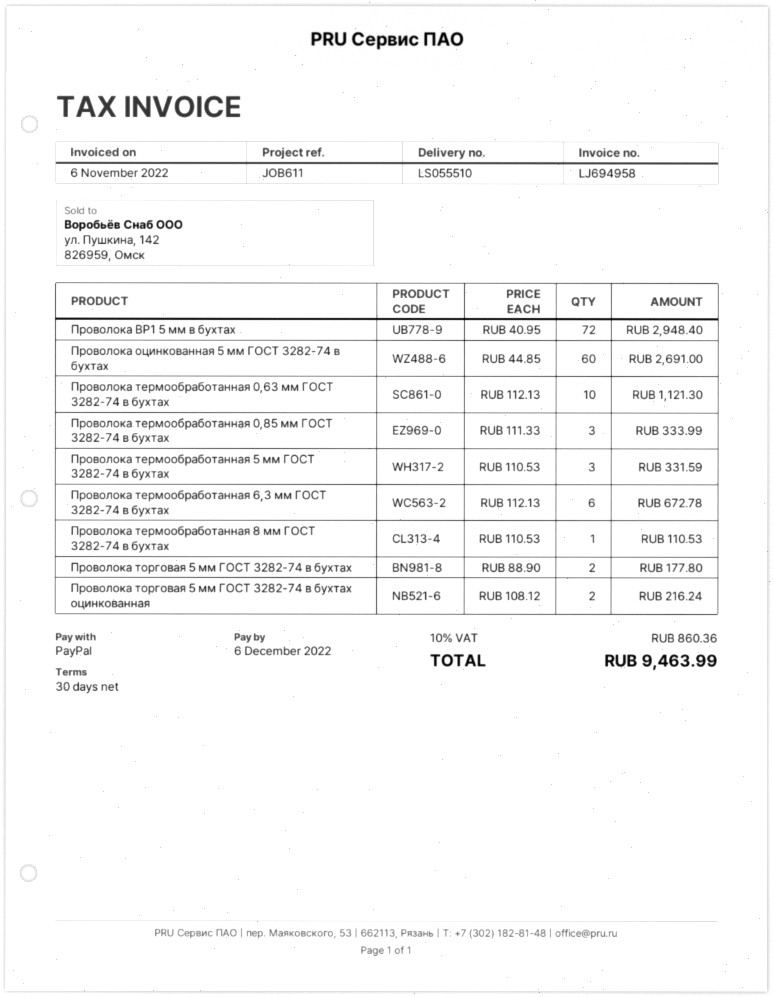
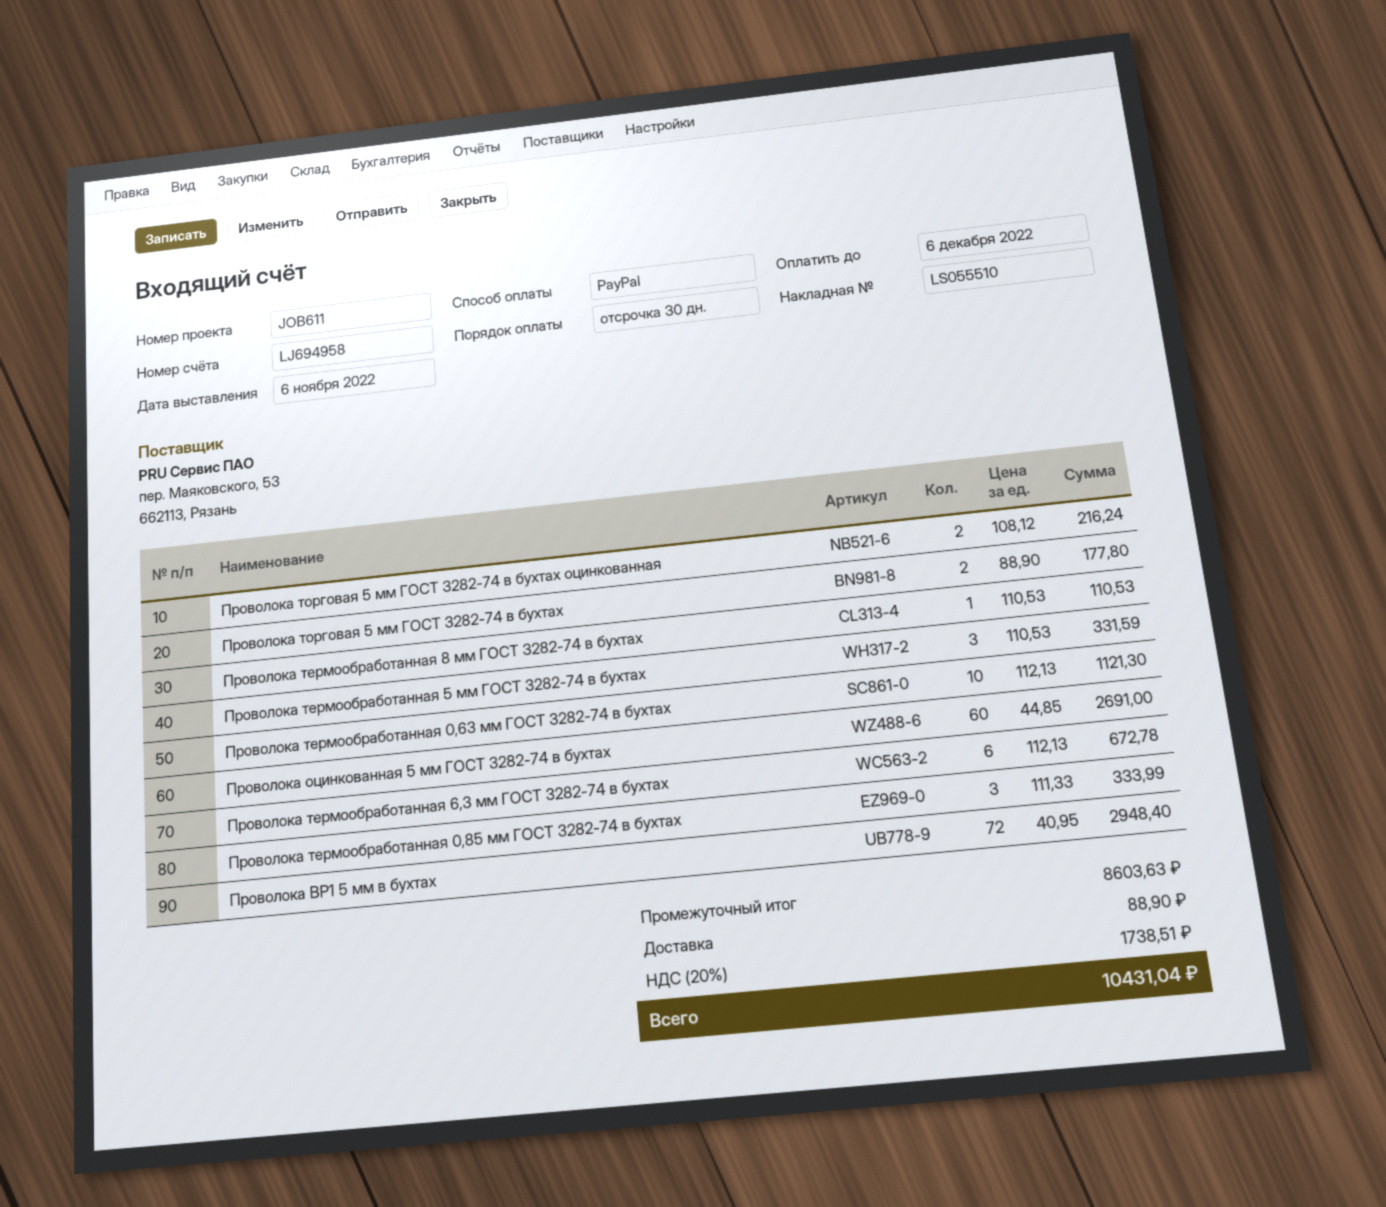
shipping: none -> 88.90
tax: 10% = 860.36 -> 20% = 1738.51
total: 9463.99 -> 10431.04

